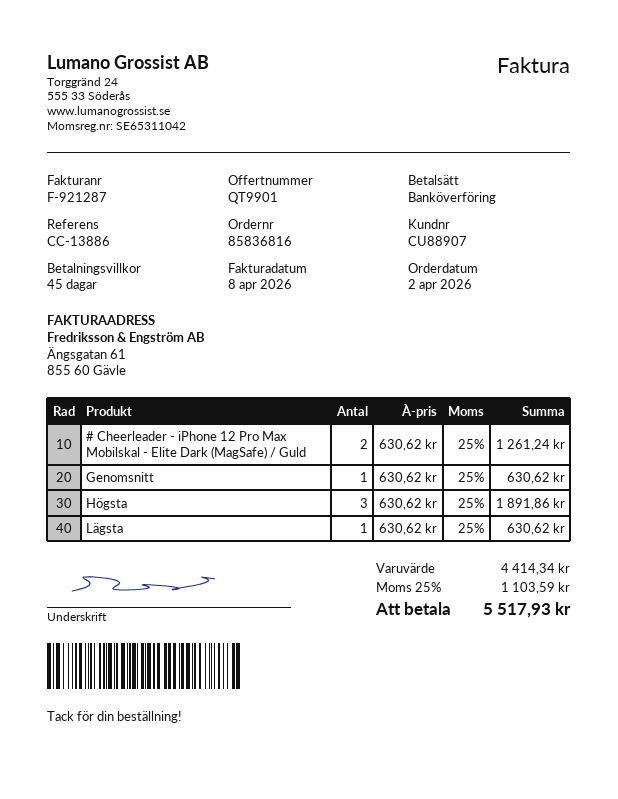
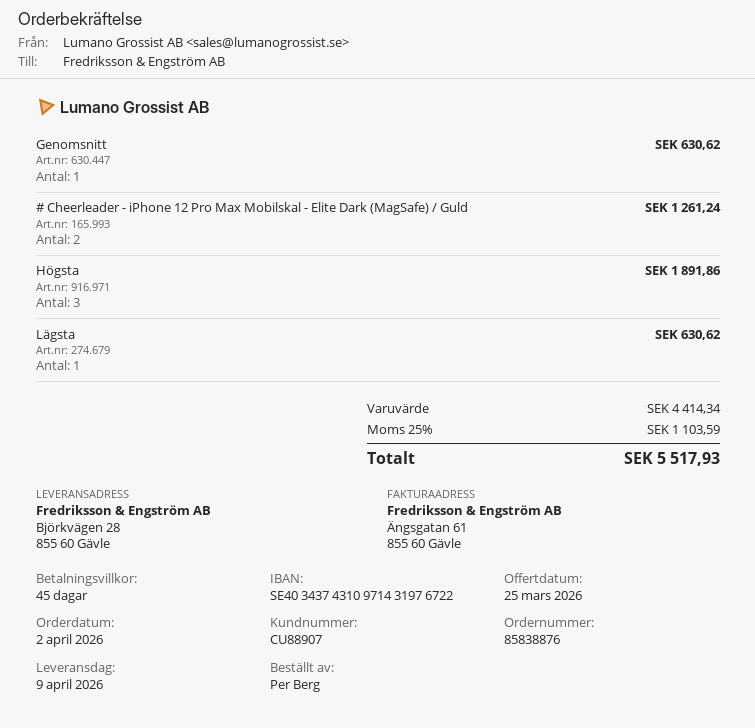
order number: 85836816 -> 85838876

